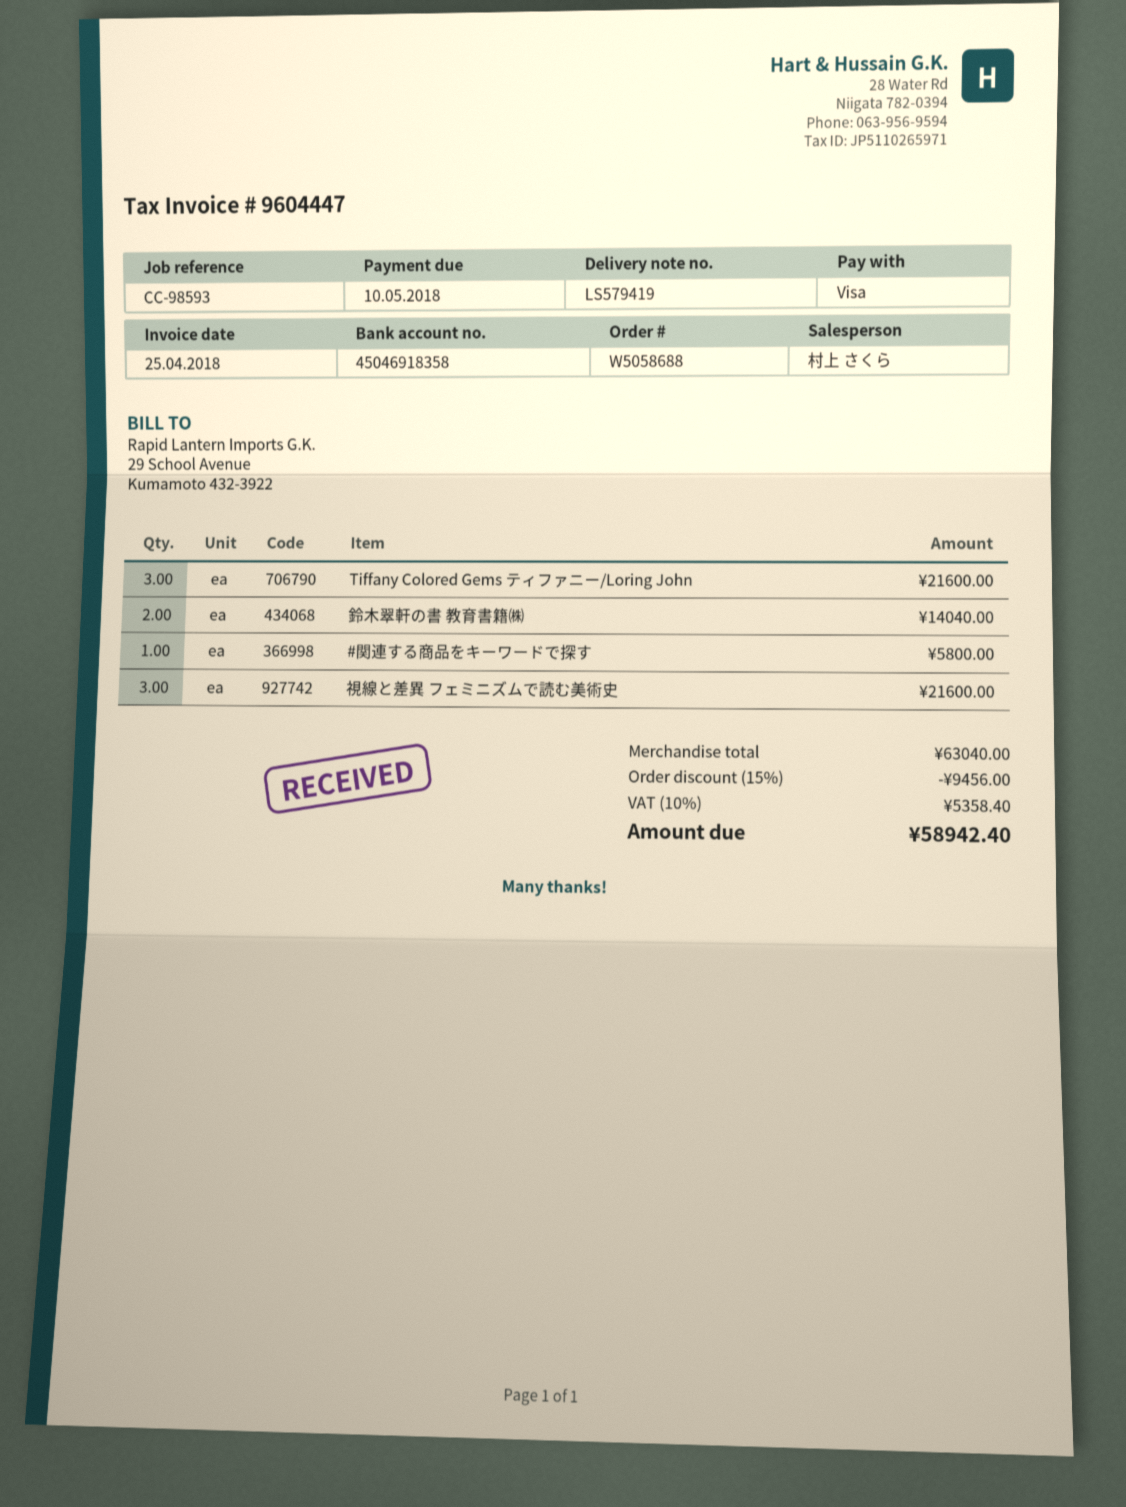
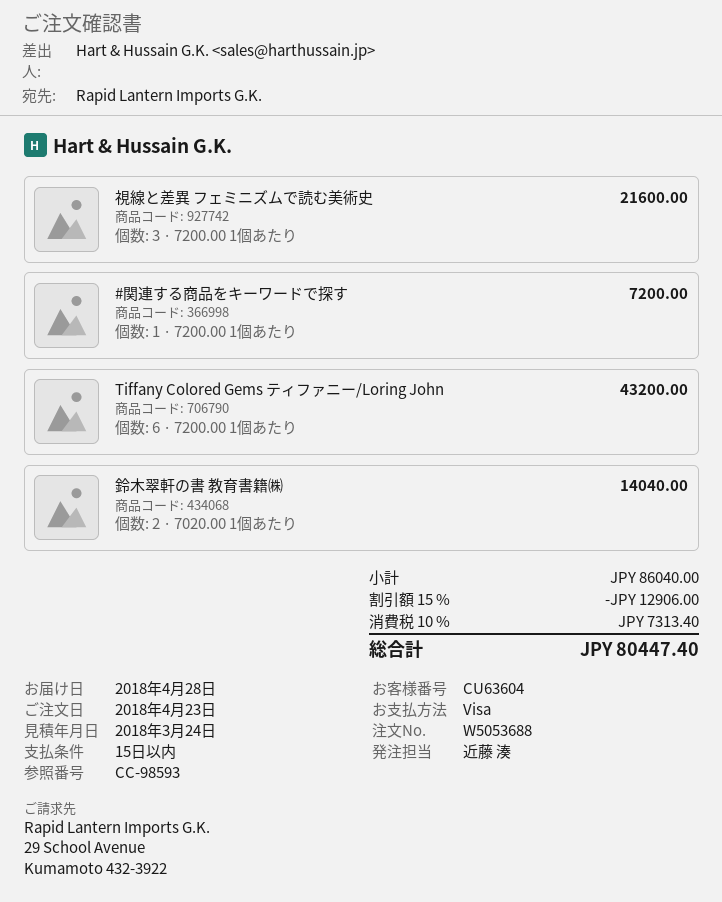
order number: W5058688 -> W5053688
Tiffany Colored Gems ティファニー/Loring John: 3 for 21600.00 -> 6 for 43200.00
#関連する商品をキーワードで探す: 1 for 5800.00 -> 1 for 7200.00
subtotal: 63040.00 -> 86040.00
discount: 15% = 9456.00 -> 15% = 12906.00
tax: 10% = 5358.40 -> 10% = 7313.40
total: 58942.40 -> 80447.40

